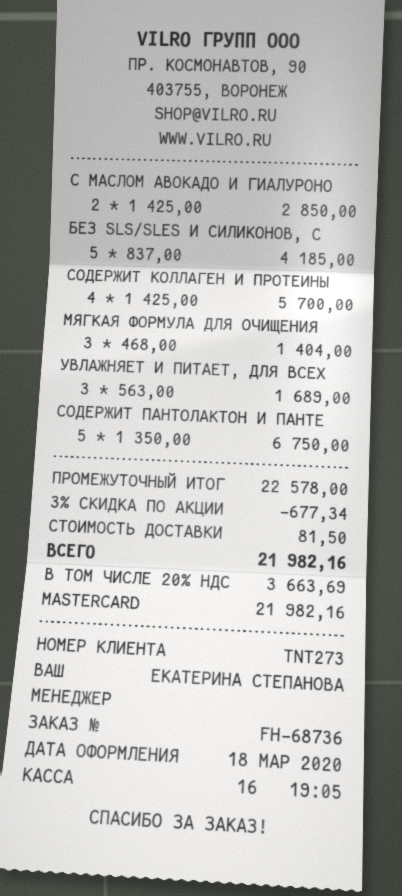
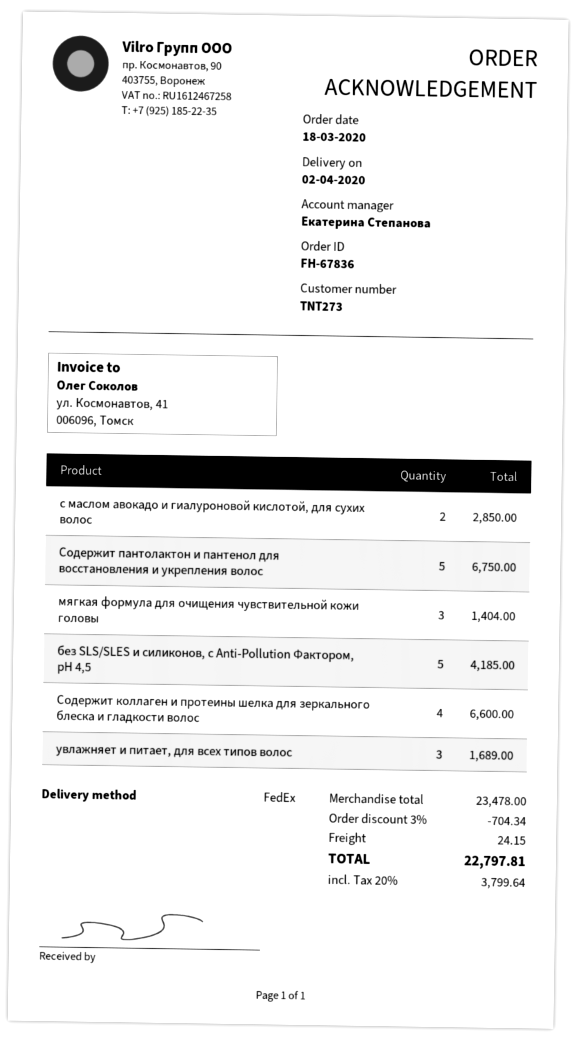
order number: FH-68736 -> FH-67836
СОДЕРЖИТ КОЛЛАГЕН И ПРОТЕИНЫ: 4 for 5700.00 -> 4 for 6600.00
subtotal: 22578.00 -> 23478.00
discount: 3% = 677.34 -> 3% = 704.34
shipping: 81.50 -> 24.15
tax: 20% = 3663.69 -> 20% = 3799.64
total: 21982.16 -> 22797.81

